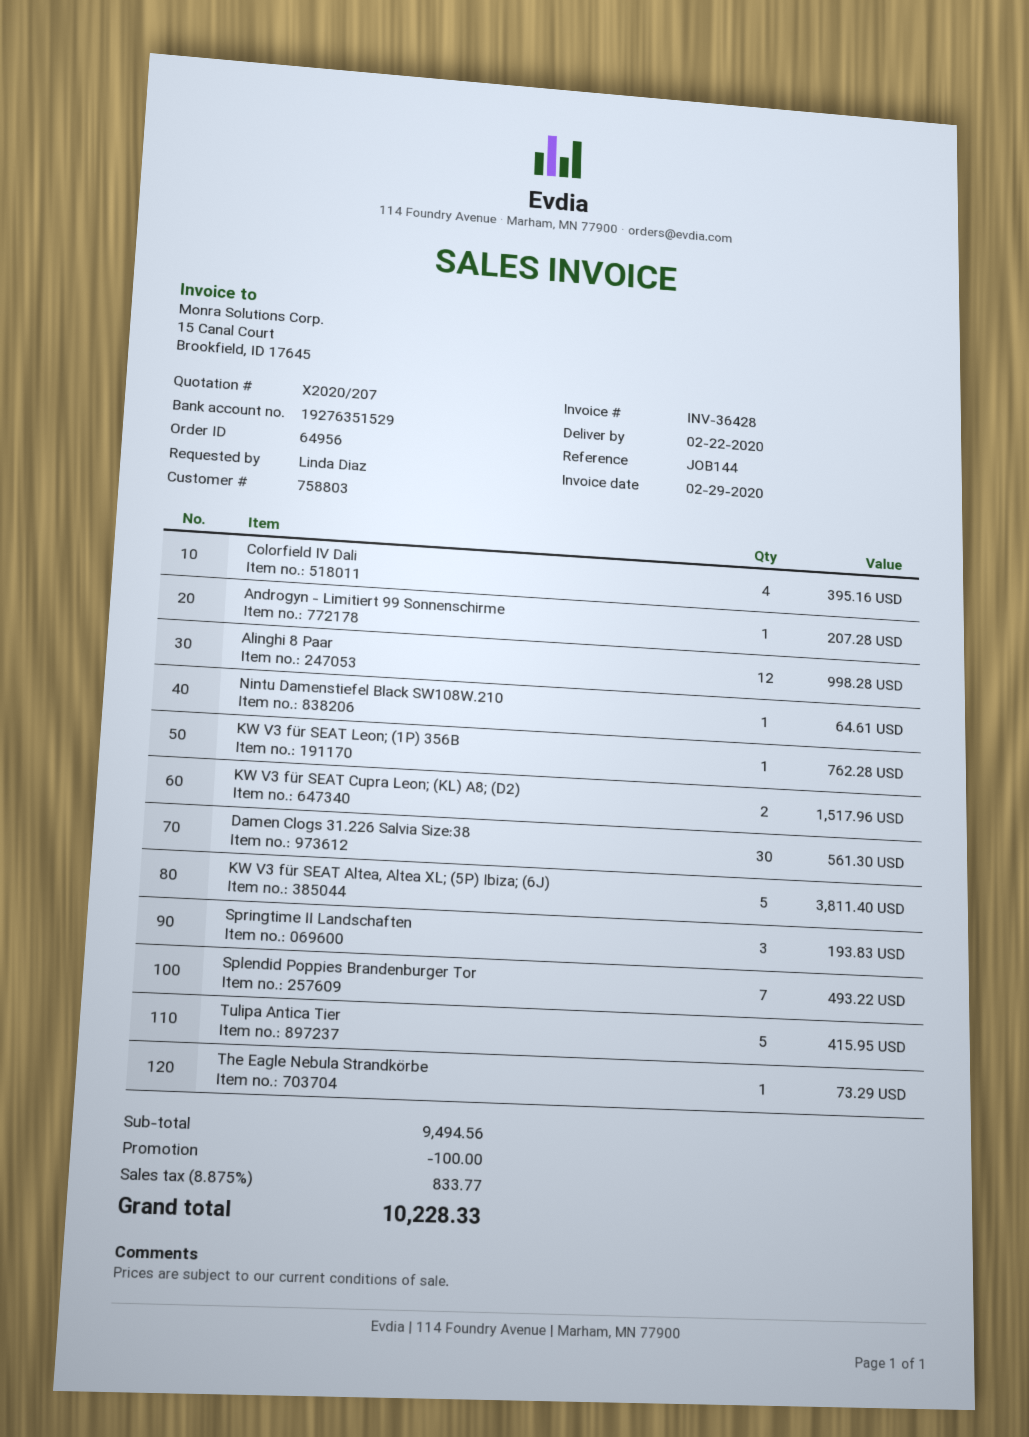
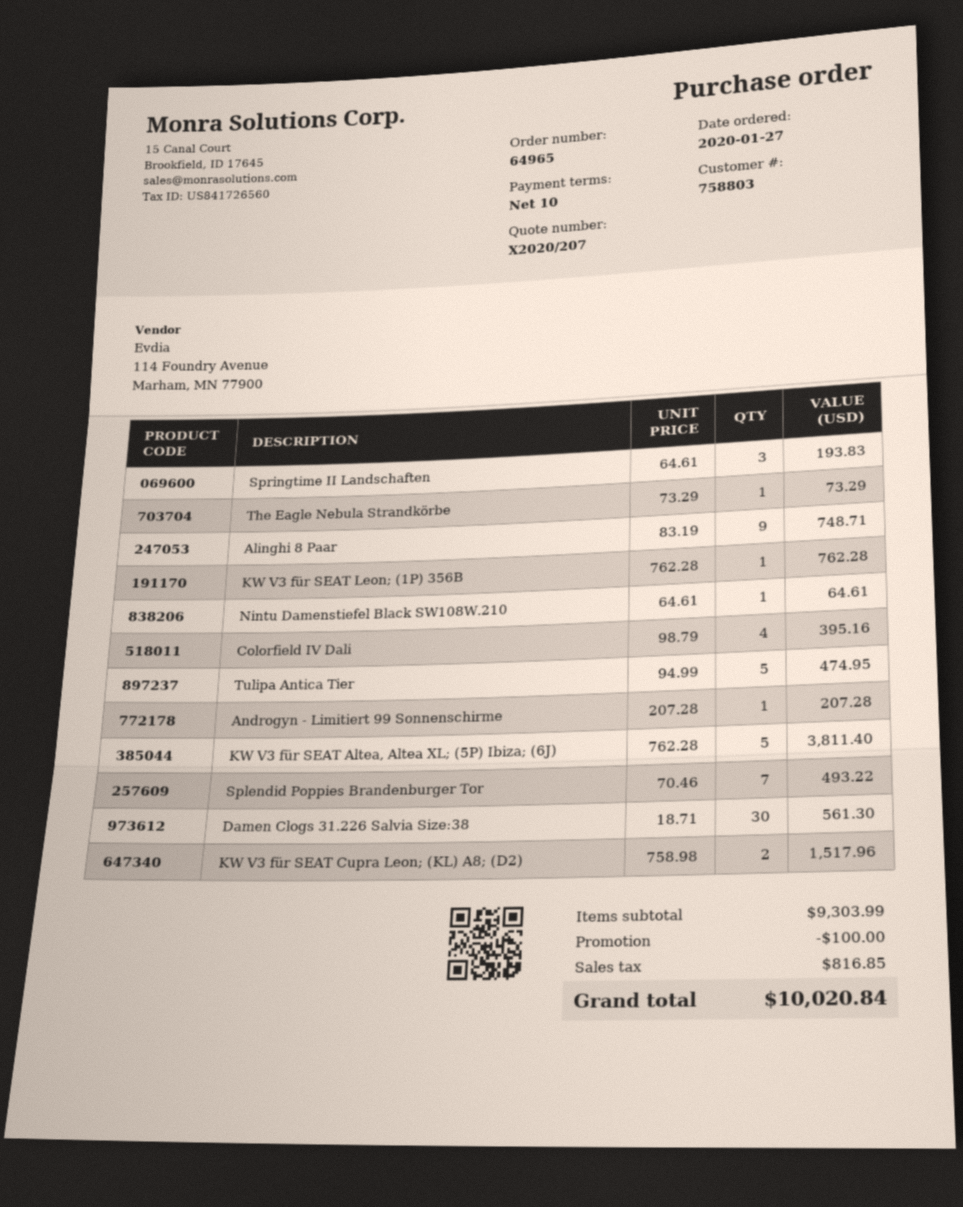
order number: 64956 -> 64965
Alinghi 8 Paar: 12 for 998.28 -> 9 for 748.71
Tulipa Antica Tier: 5 for 415.95 -> 5 for 474.95
subtotal: 9494.56 -> 9303.99
tax: 833.77 -> 816.85
total: 10228.33 -> 10020.84

